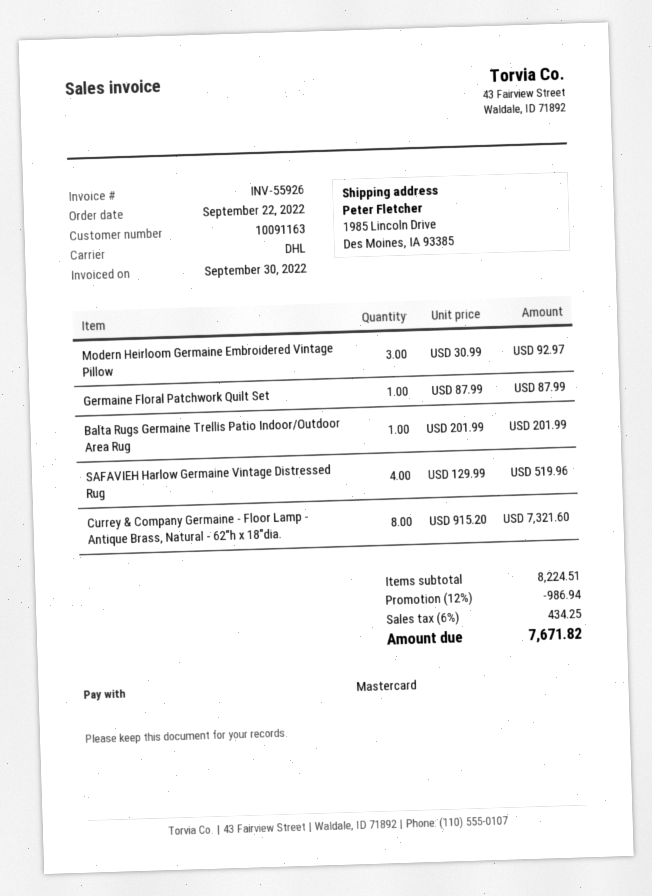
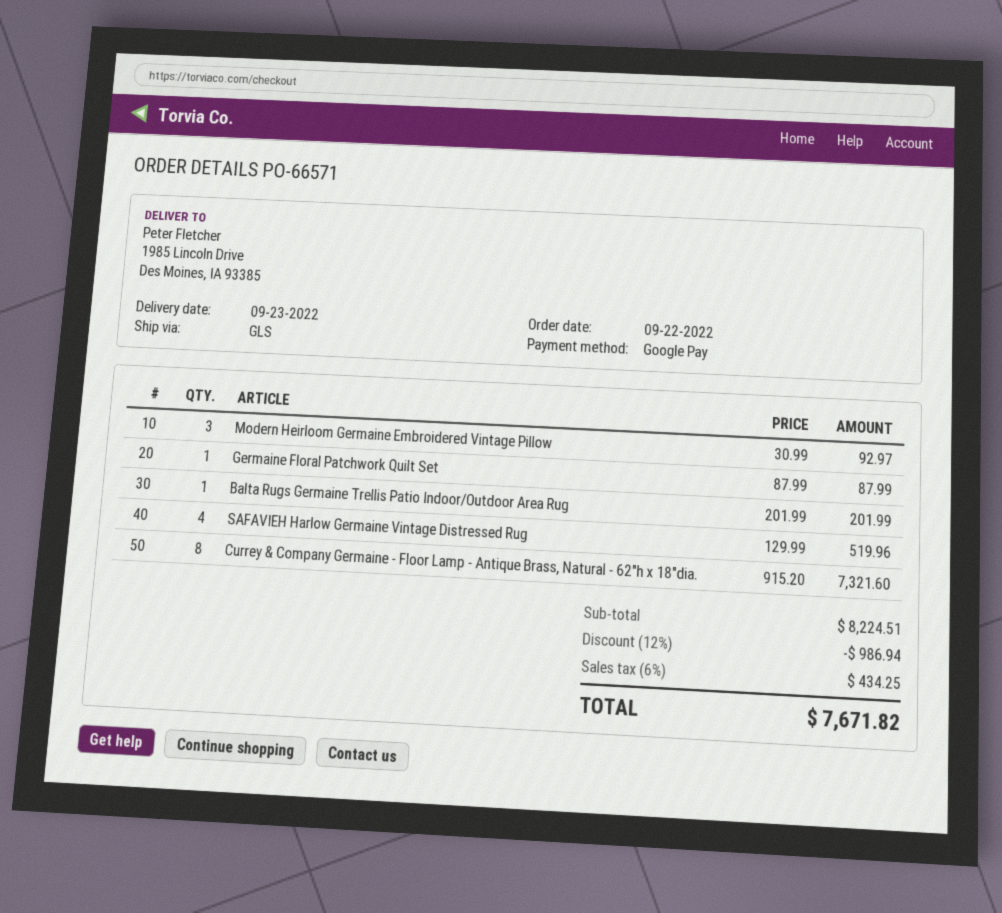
payment method: Mastercard -> Google Pay
shipping method: DHL -> GLS

